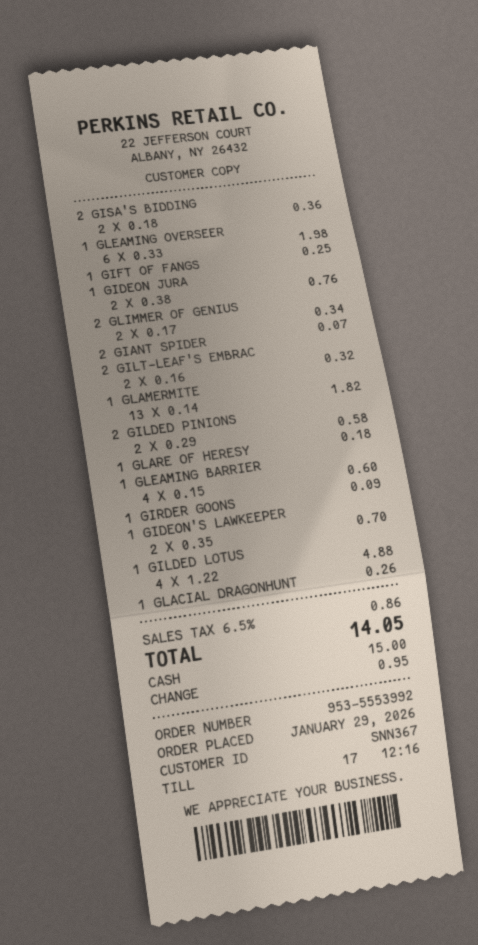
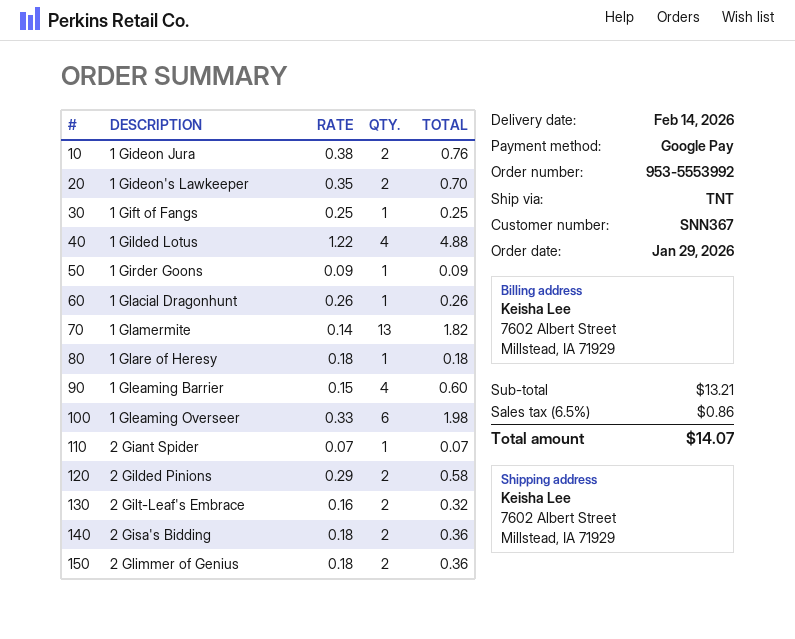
payment method: cash -> Google Pay
2 GLIMMER OF GENIUS: 2 x 0.17 = 0.34 -> 2 x 0.18 = 0.36
total: 14.05 -> 14.07

